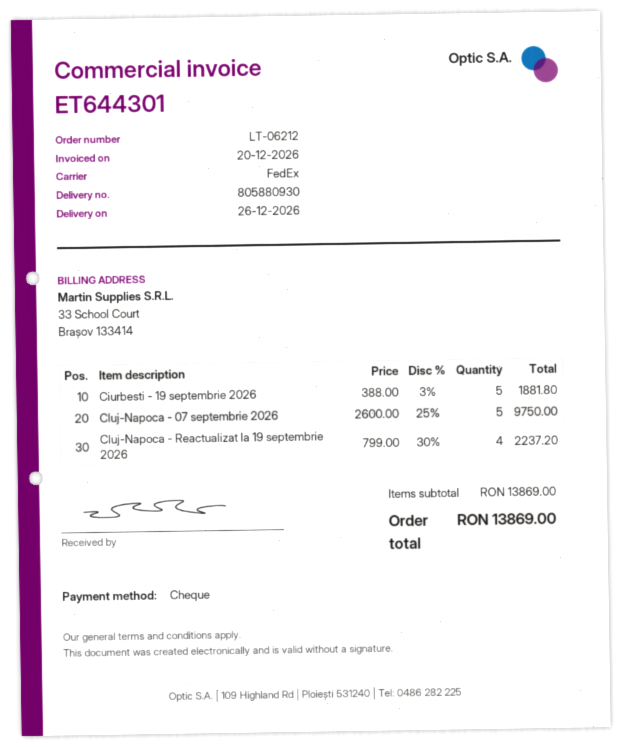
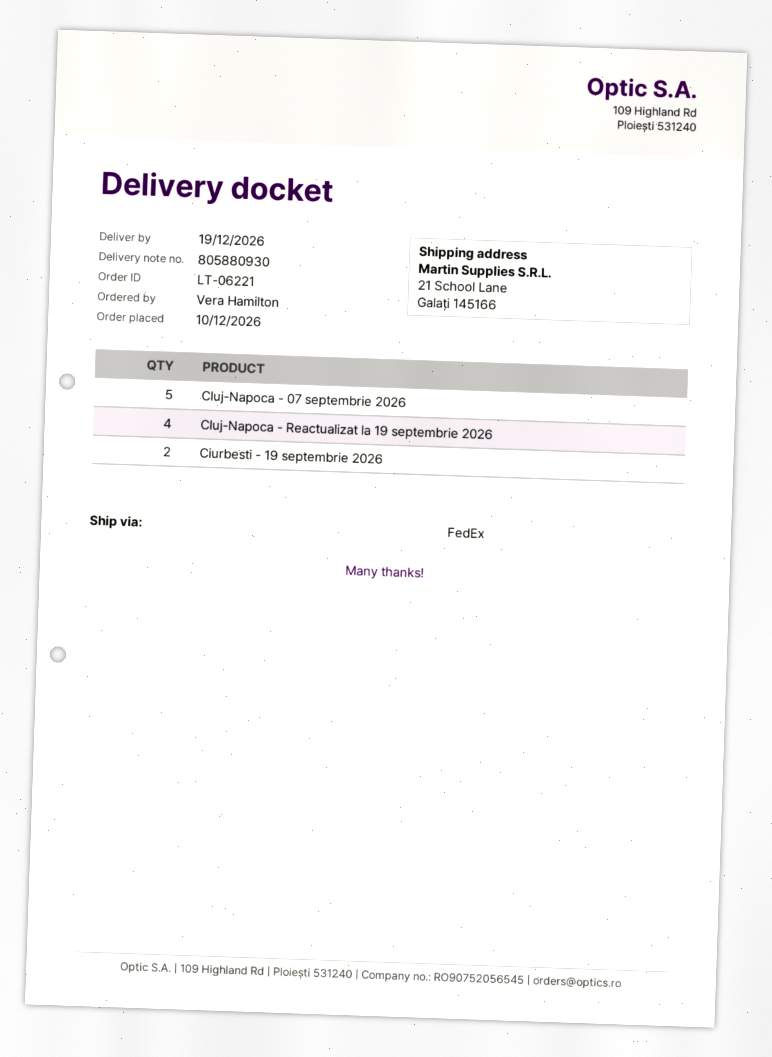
order number: LT-06212 -> LT-06221
delivery date: 2026-12-26 -> 2026-12-19
Ciurbesti - 19 septembrie 2026: 5 -> 2

